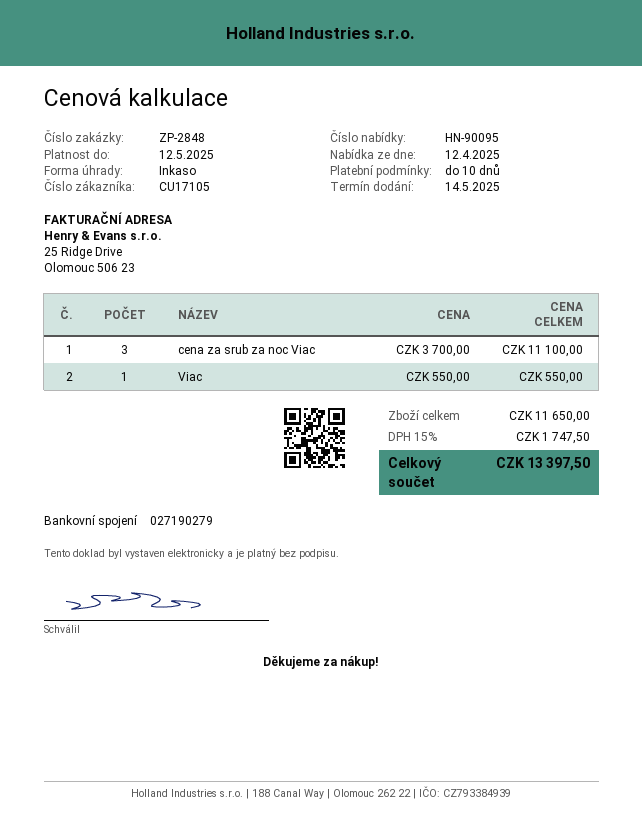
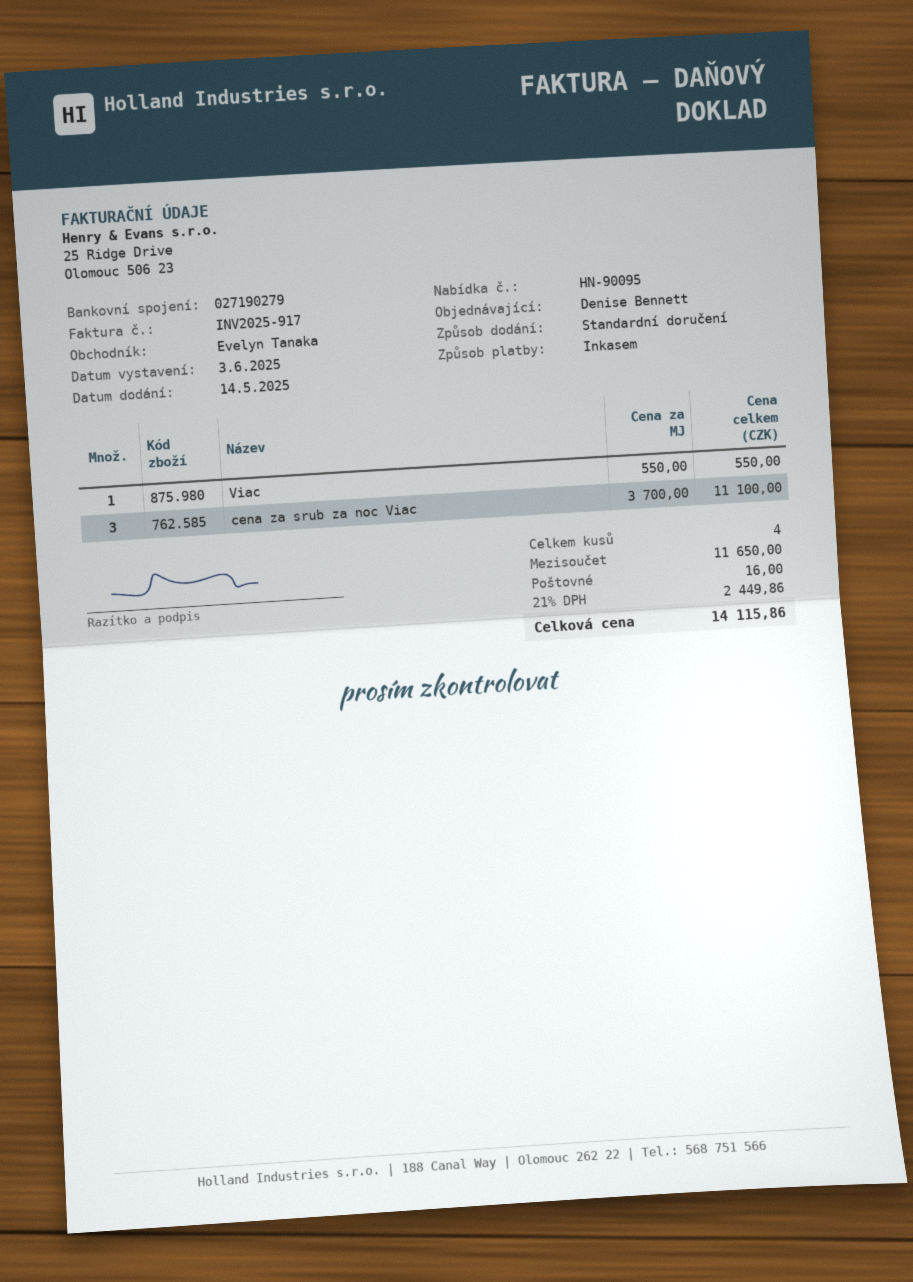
shipping: none -> 16.00
tax: 15% = 1747.50 -> 21% = 2449.86
total: 13397.50 -> 14115.86

